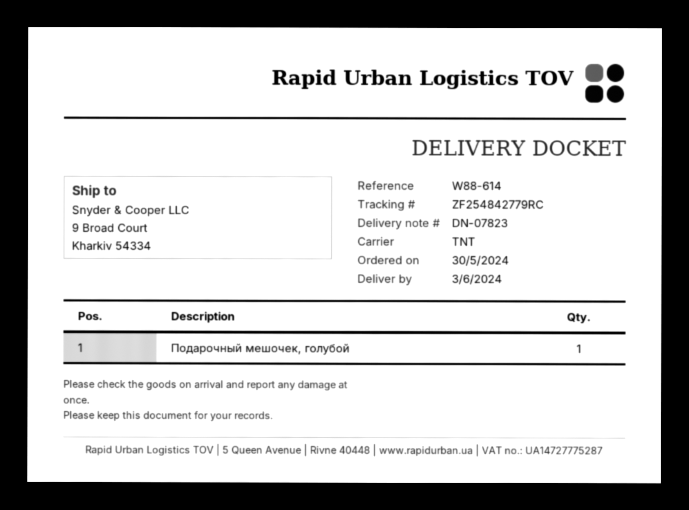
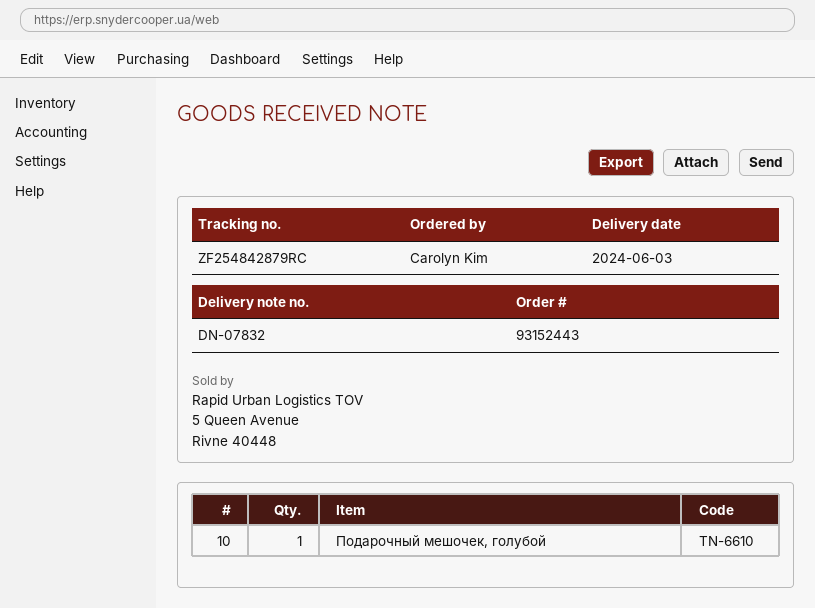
delivery note number: DN-07823 -> DN-07832
tracking number: ZF254842779RC -> ZF254842879RC

